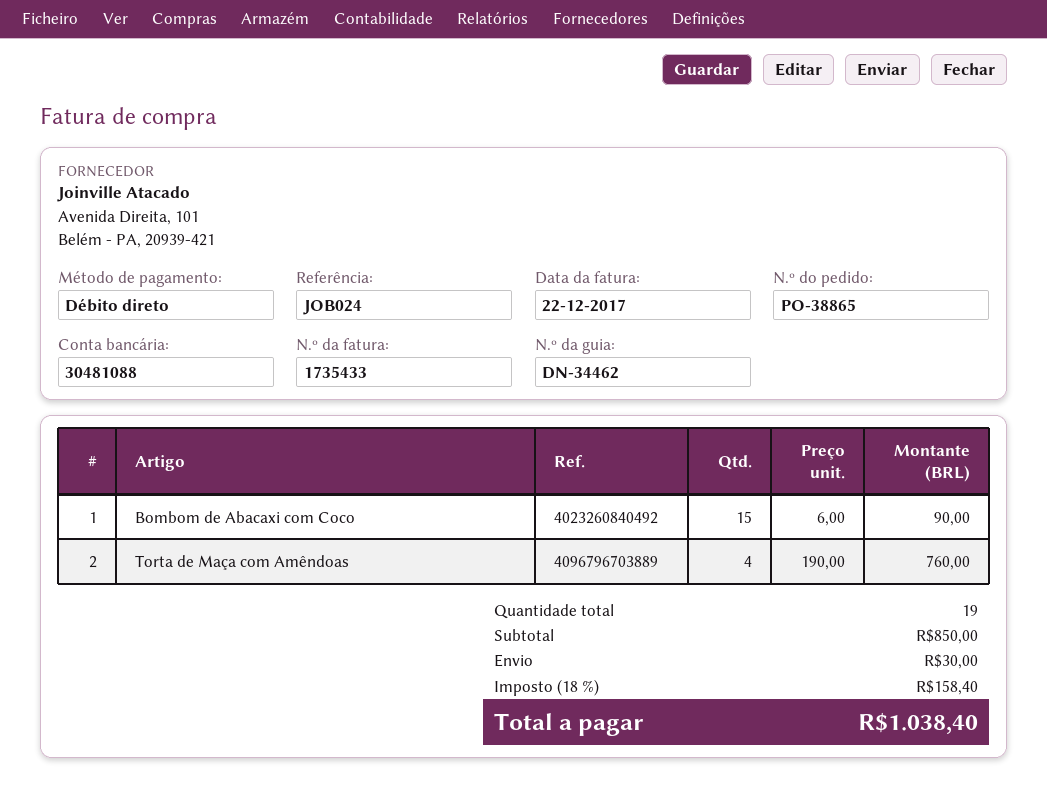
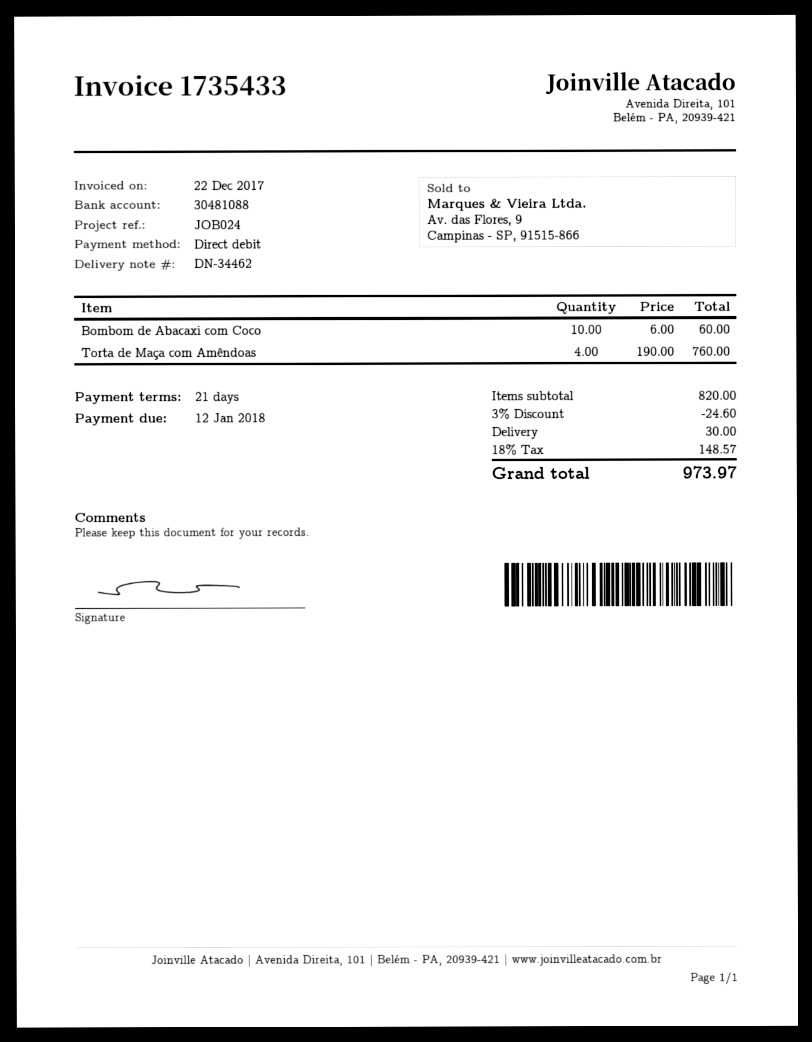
Bombom de Abacaxi com Coco: 15 x 6.00 = 90.00 -> 10 x 6.00 = 60.00
subtotal: 850.00 -> 820.00
discount: none -> 3% = 24.60
tax: 18% = 158.40 -> 18% = 148.57
total: 1038.40 -> 973.97

